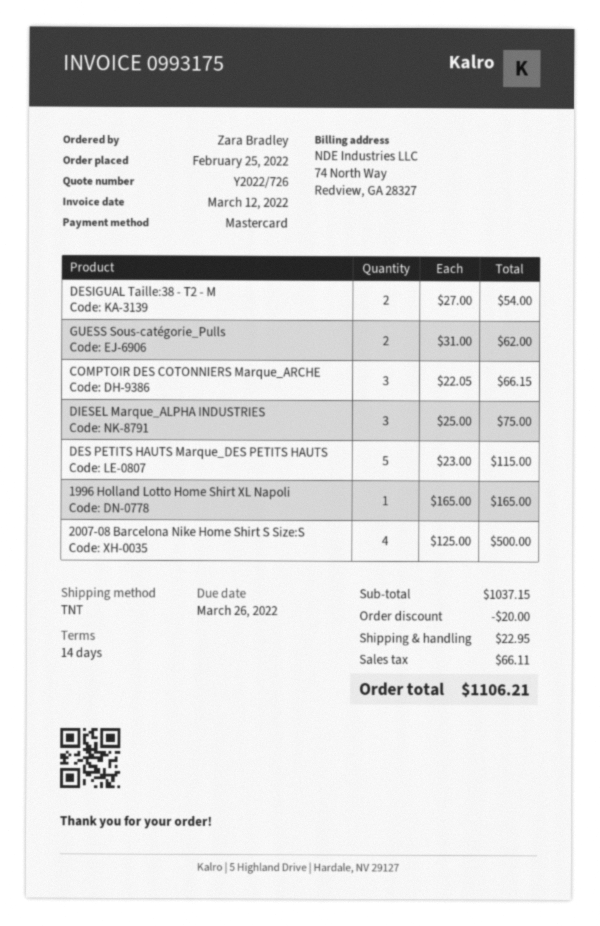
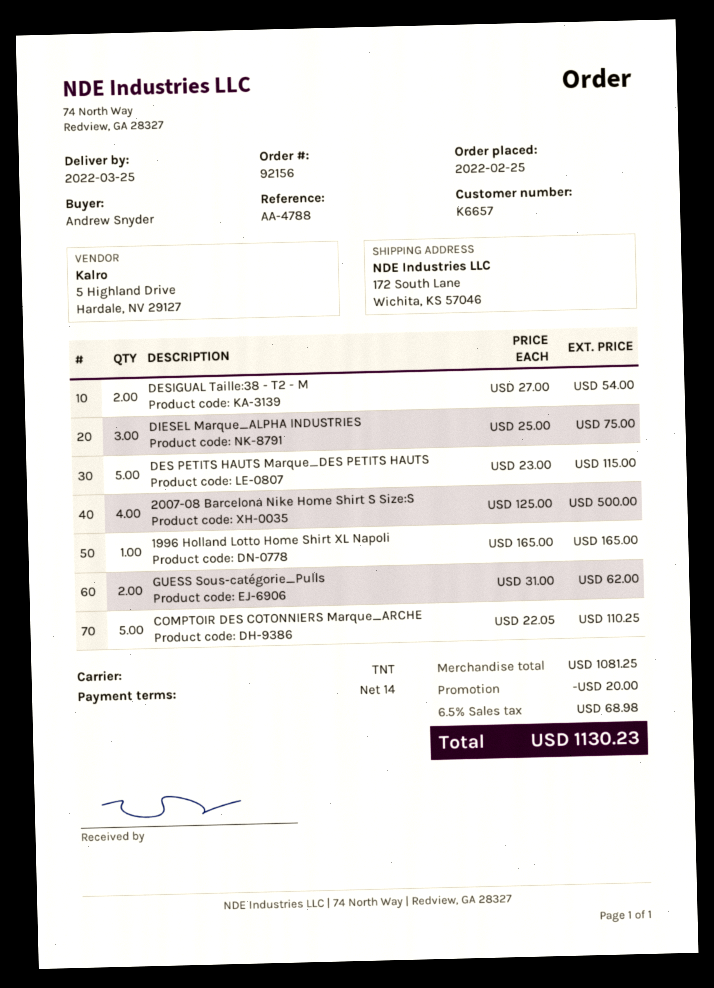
ordered by: Zara Bradley -> Andrew Snyder
COMPTOIR DES COTONNIERS Marque_ARCHE: 3 x 22.05 = 66.15 -> 5 x 22.05 = 110.25
subtotal: 1037.15 -> 1081.25
shipping: 22.95 -> none
tax: 66.11 -> 68.98
total: 1106.21 -> 1130.23

